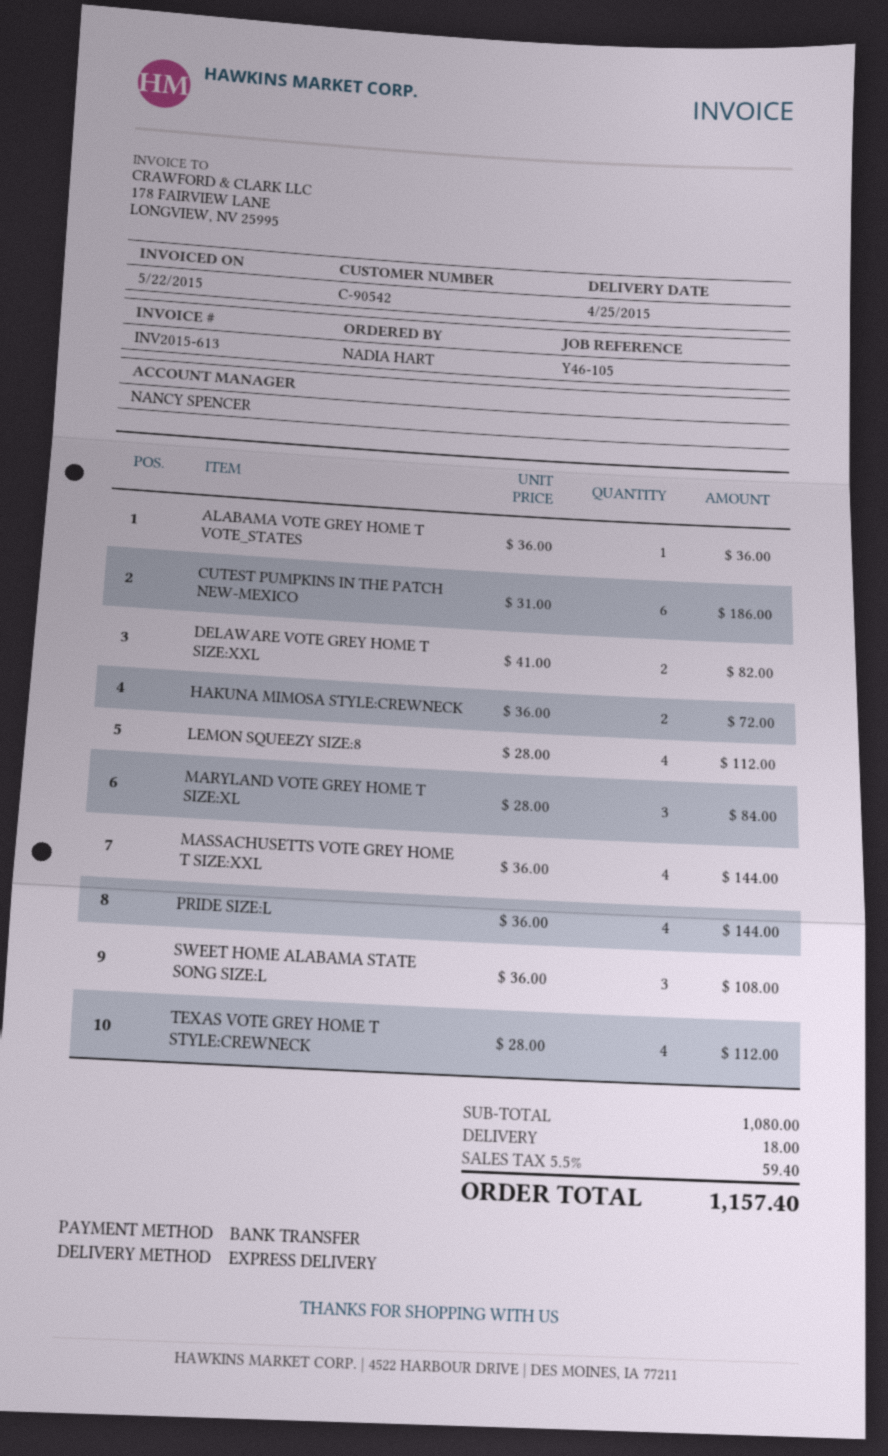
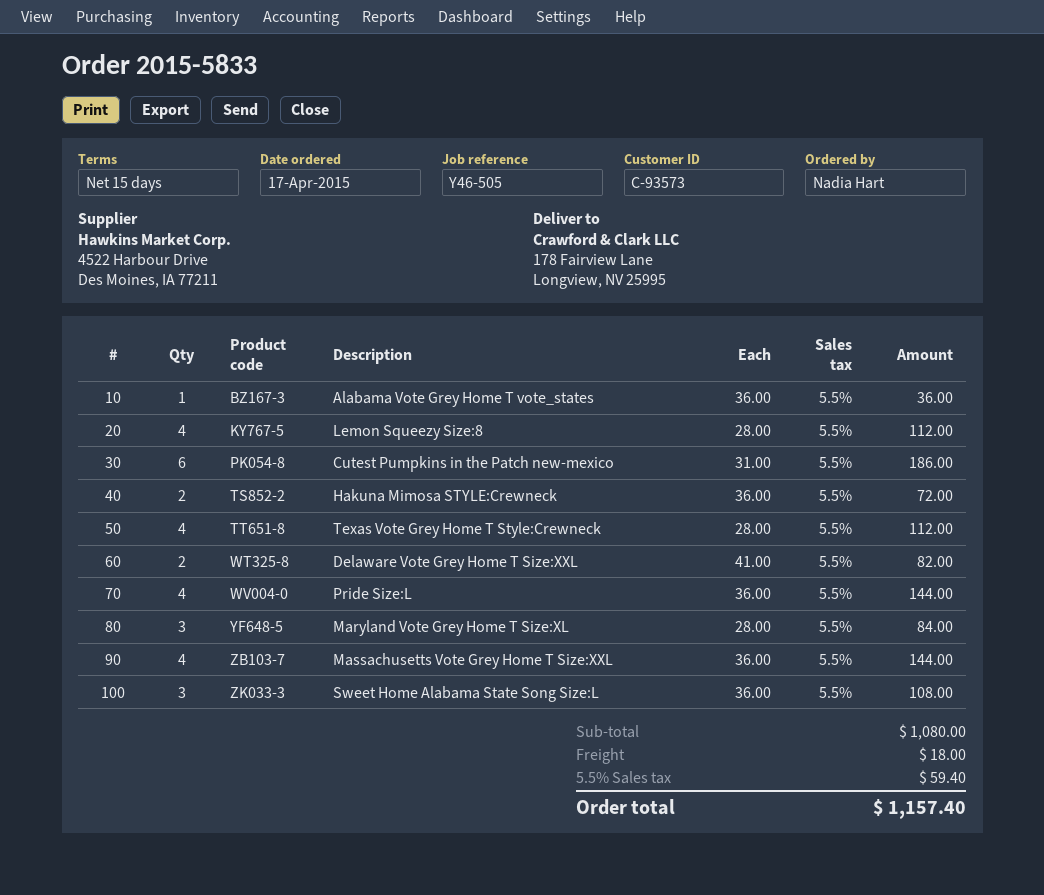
customer number: C-90542 -> C-93573
reference: Y46-105 -> Y46-505

